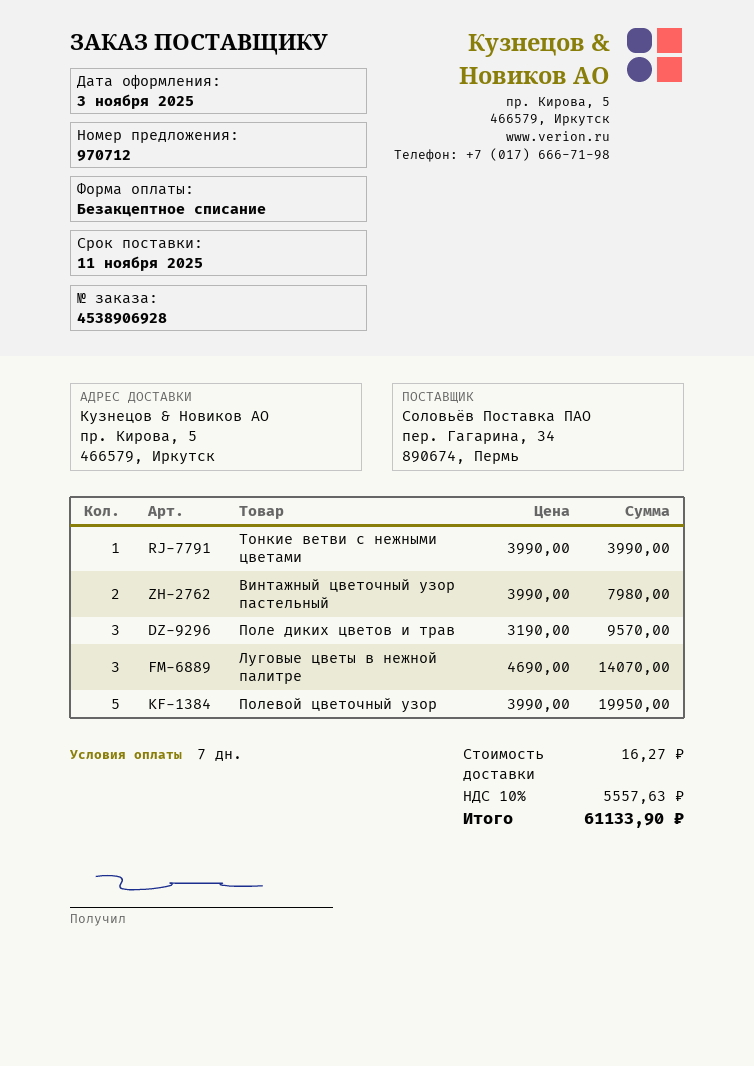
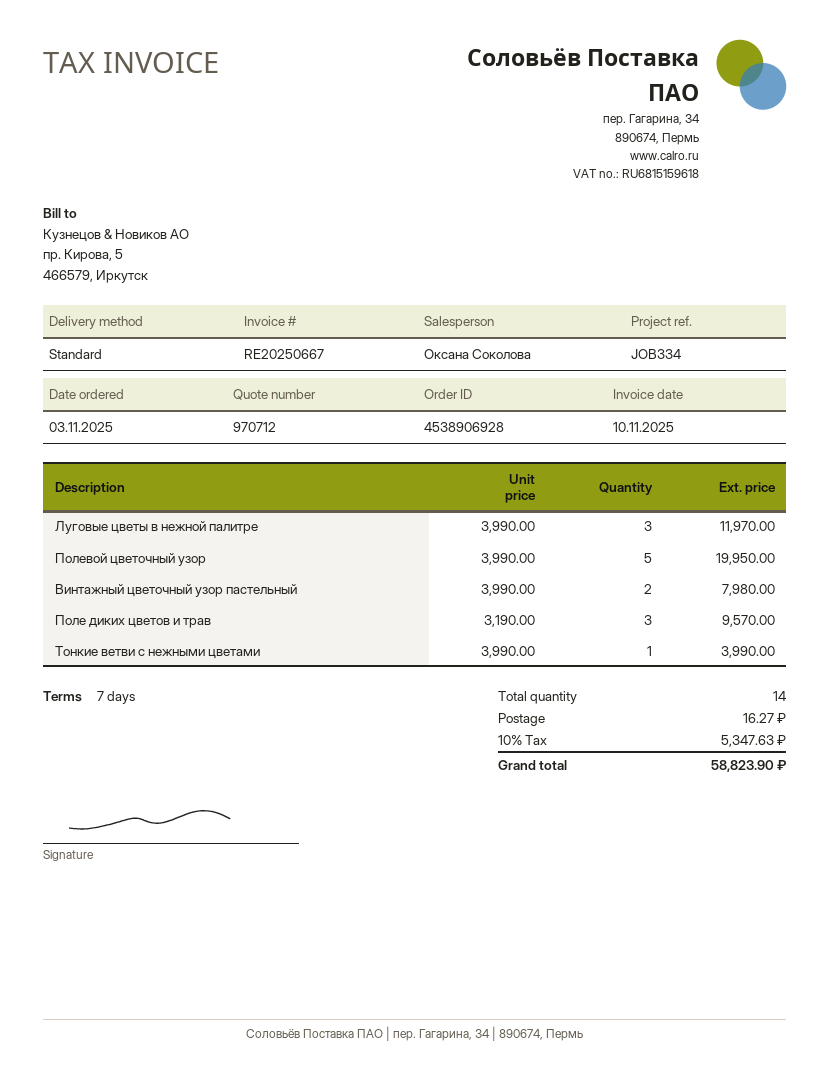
Луговые цветы в нежной палитре: 3 x 4690.00 = 14070.00 -> 3 x 3990.00 = 11970.00
tax: 10% = 5557.63 -> 10% = 5347.63
total: 61133.90 -> 58823.90

